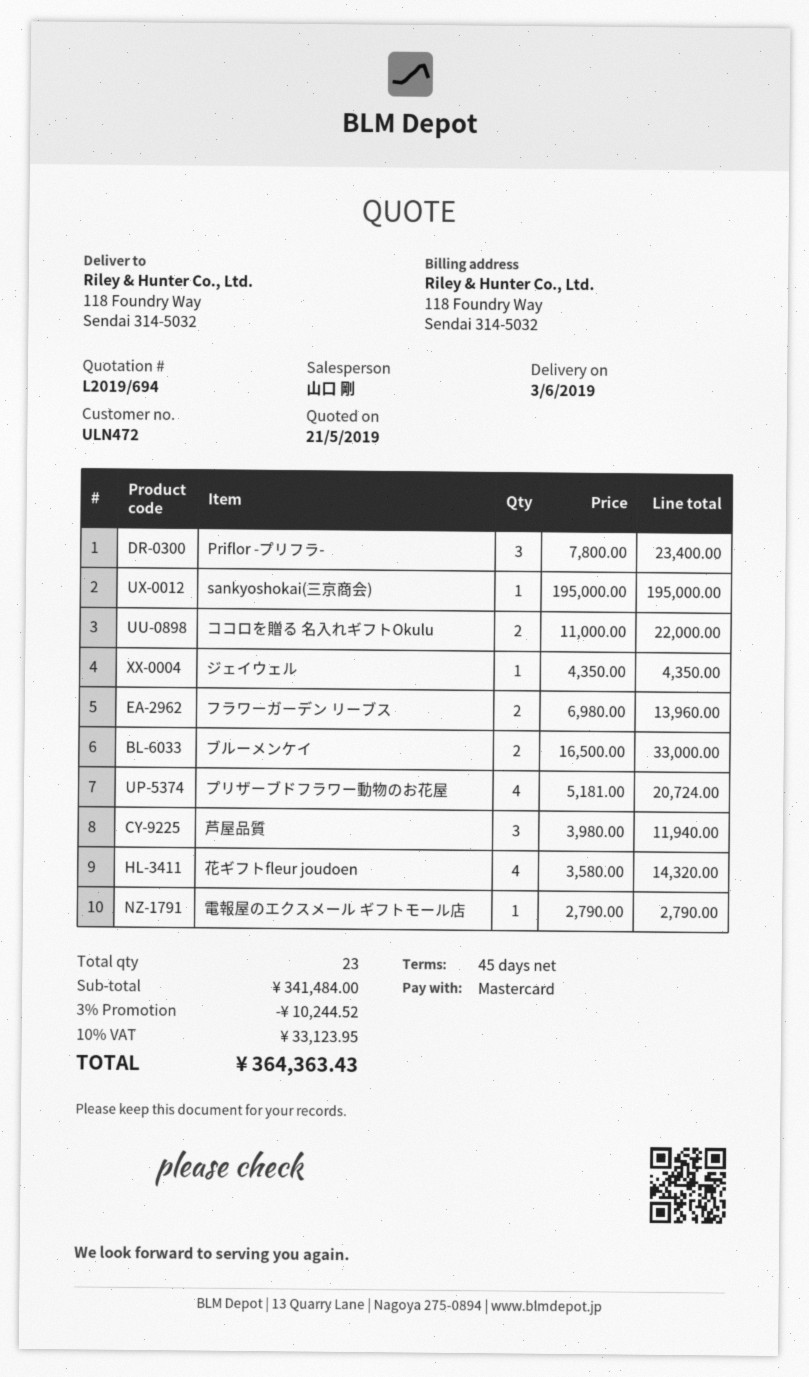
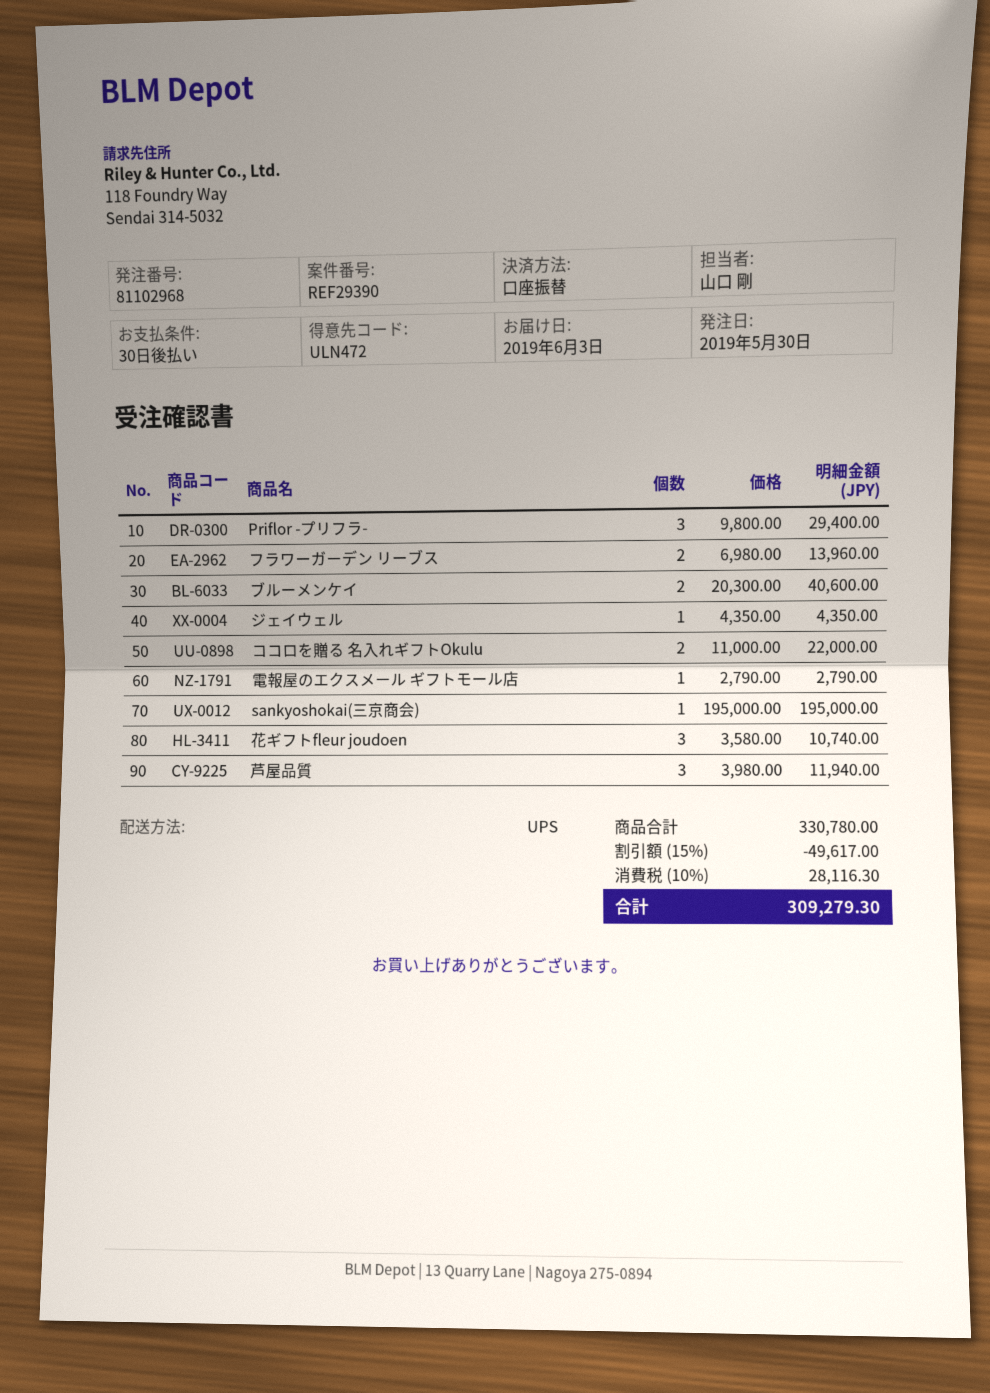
payment terms: 45 days -> 30 days
payment method: Mastercard -> direct debit
Priflor -プリフラ-: 3 x 7800.00 = 23400.00 -> 3 x 9800.00 = 29400.00
ブルーメンケイ: 2 x 16500.00 = 33000.00 -> 2 x 20300.00 = 40600.00
プリザーブドフラワー動物のお花屋: 4 x 5181.00 = 20724.00 -> none
花ギフトfleur joudoen: 4 x 3580.00 = 14320.00 -> 3 x 3580.00 = 10740.00
subtotal: 341484.00 -> 330780.00
discount: 3% = 10244.52 -> 15% = 49617.00
tax: 10% = 33123.95 -> 10% = 28116.30
total: 364363.43 -> 309279.30

